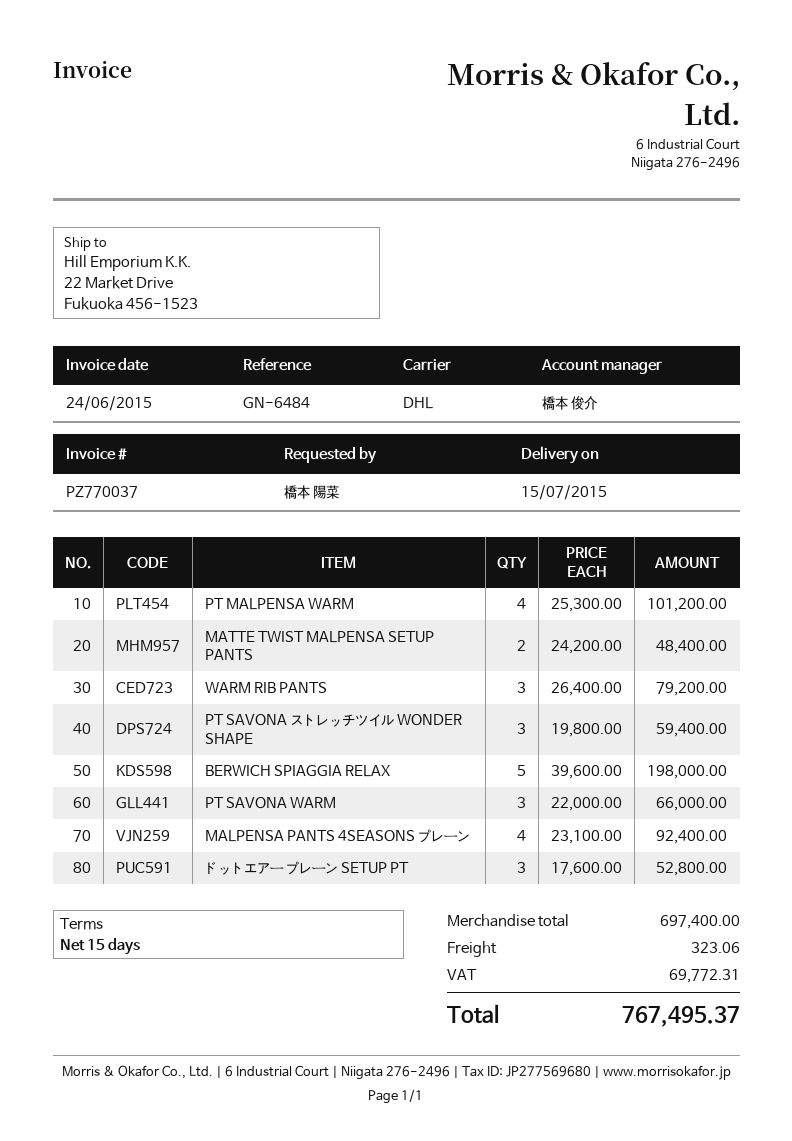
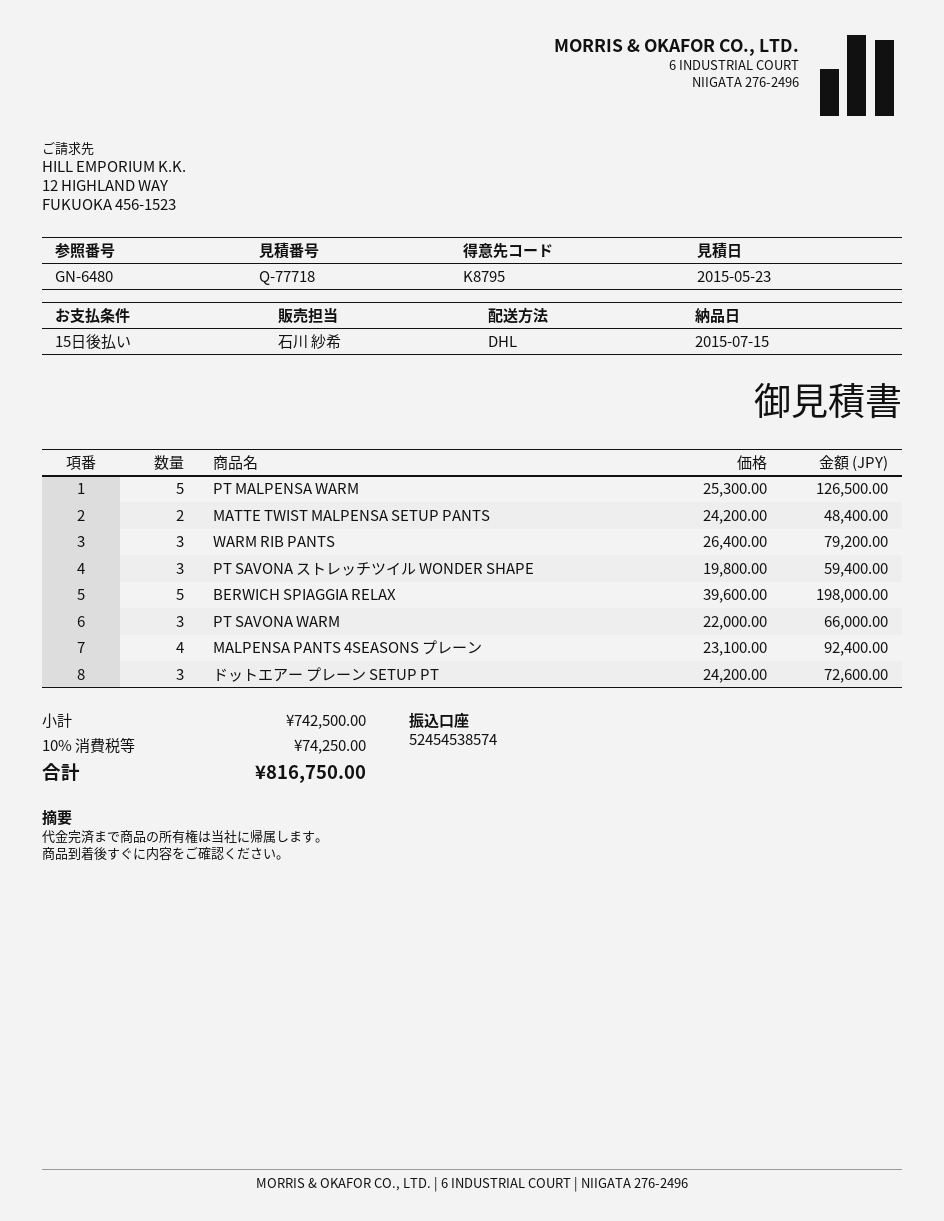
reference: GN-6484 -> GN-6480
sales rep: 橋本 俊介 -> 石川 紗希
PT MALPENSA WARM: 4 x 25300.00 = 101200.00 -> 5 x 25300.00 = 126500.00
ドットエアー プレーン SETUP PT: 3 x 17600.00 = 52800.00 -> 3 x 24200.00 = 72600.00
subtotal: 697400.00 -> 742500.00
shipping: 323.06 -> none
tax: 69772.31 -> 74250.00
total: 767495.37 -> 816750.00

